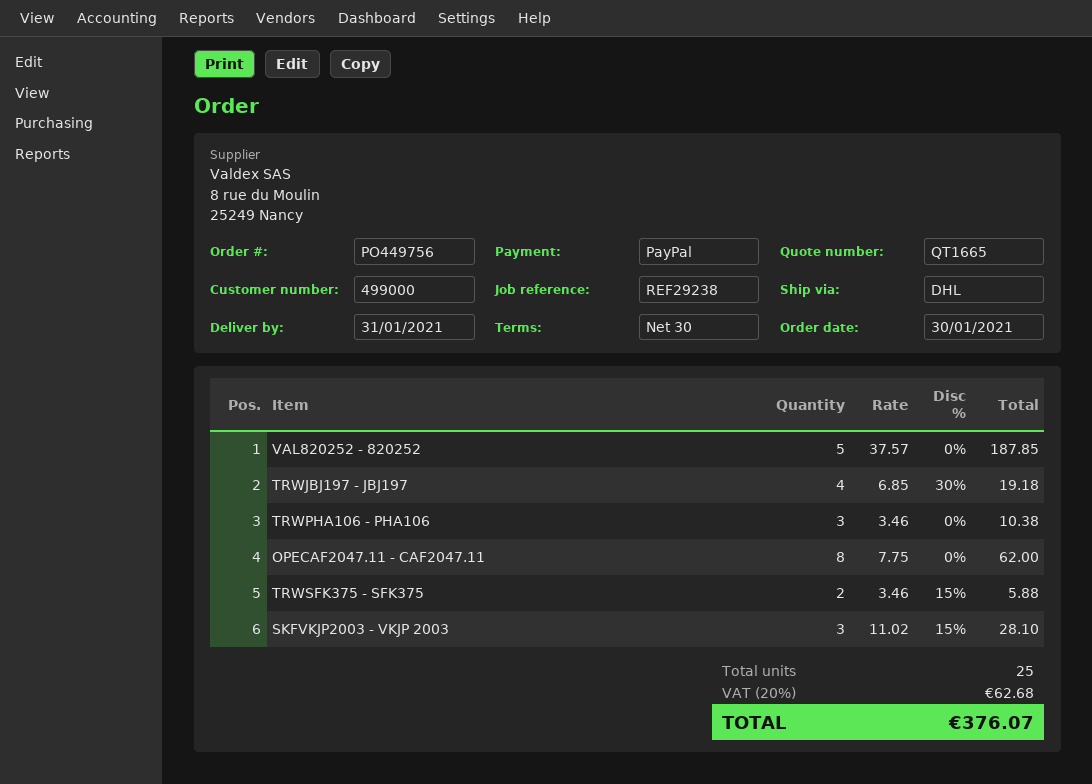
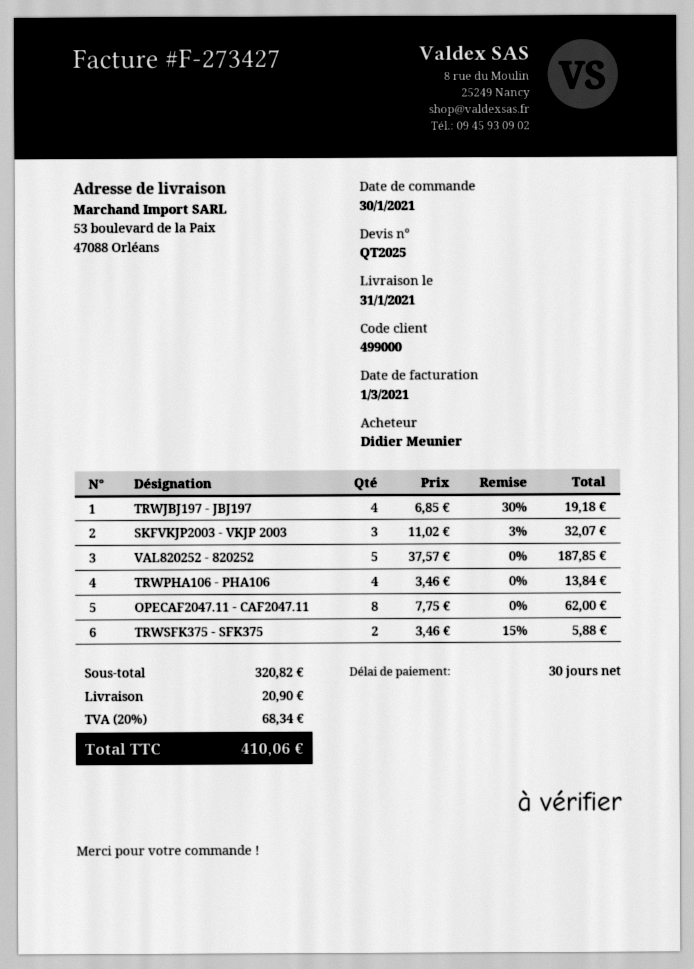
quote number: QT1665 -> QT2025
TRWPHA106 - PHA106: 3 x 3.46 = 10.38 -> 4 x 3.46 = 13.84
SKFVKJP2003 - VKJP 2003: 3 x 11.02 - 15% = 28.10 -> 3 x 11.02 - 3% = 32.07
shipping: none -> 20.90
tax: 20% = 62.68 -> 20% = 68.34
total: 376.07 -> 410.06

